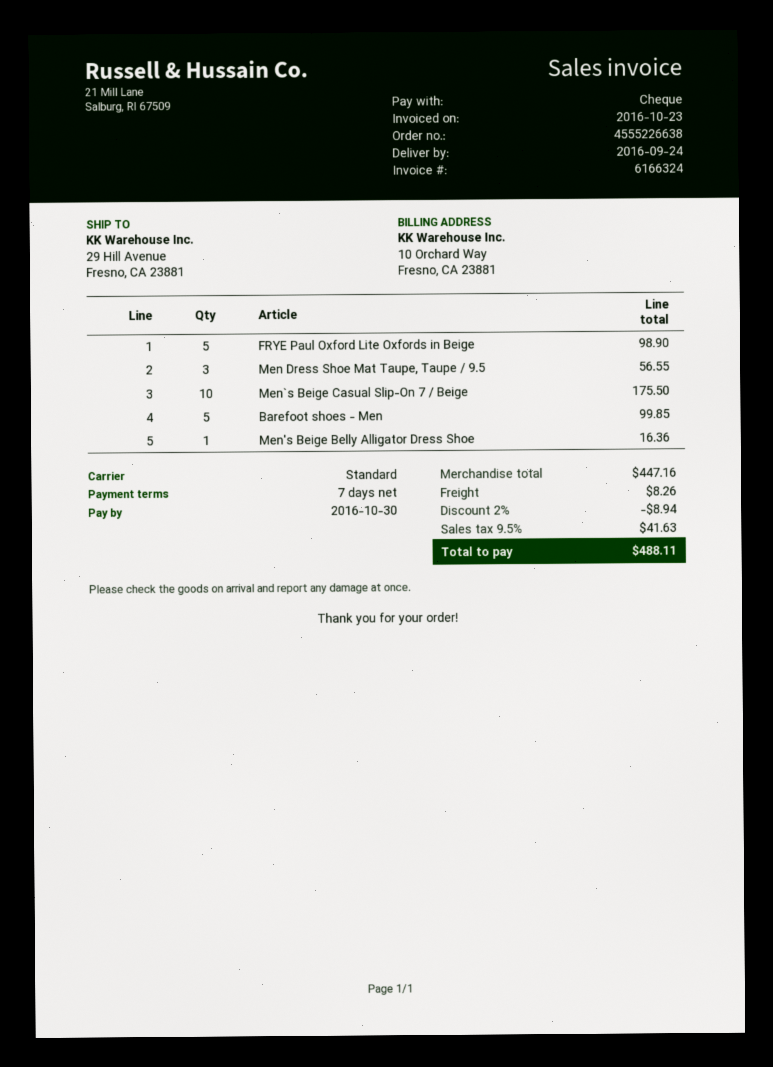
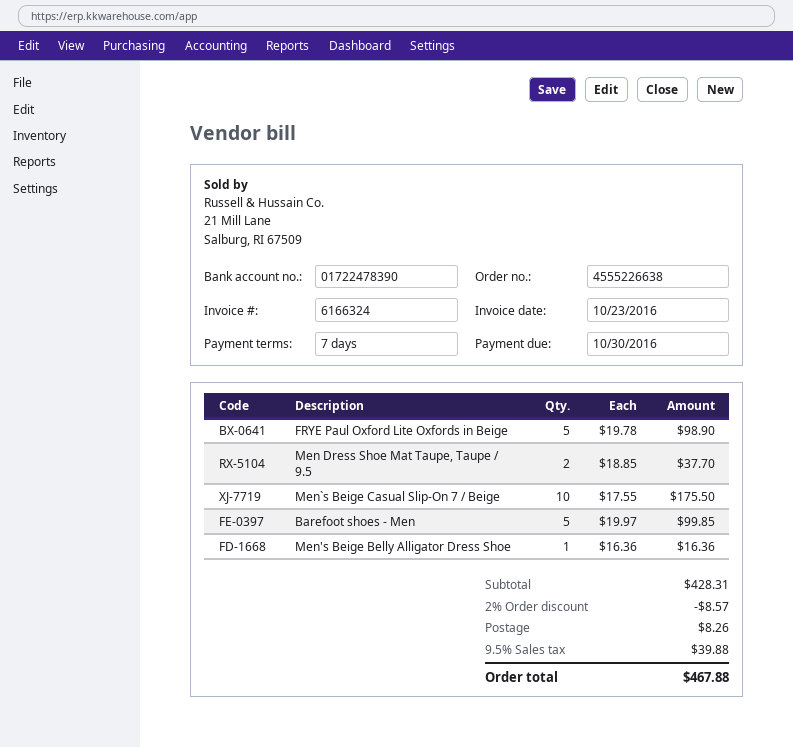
Men Dress Shoe Mat Taupe, Taupe / 9.5: 3 for 56.55 -> 2 for 37.70
subtotal: 447.16 -> 428.31
discount: 2% = 8.94 -> 2% = 8.57
tax: 9.5% = 41.63 -> 9.5% = 39.88
total: 488.11 -> 467.88

